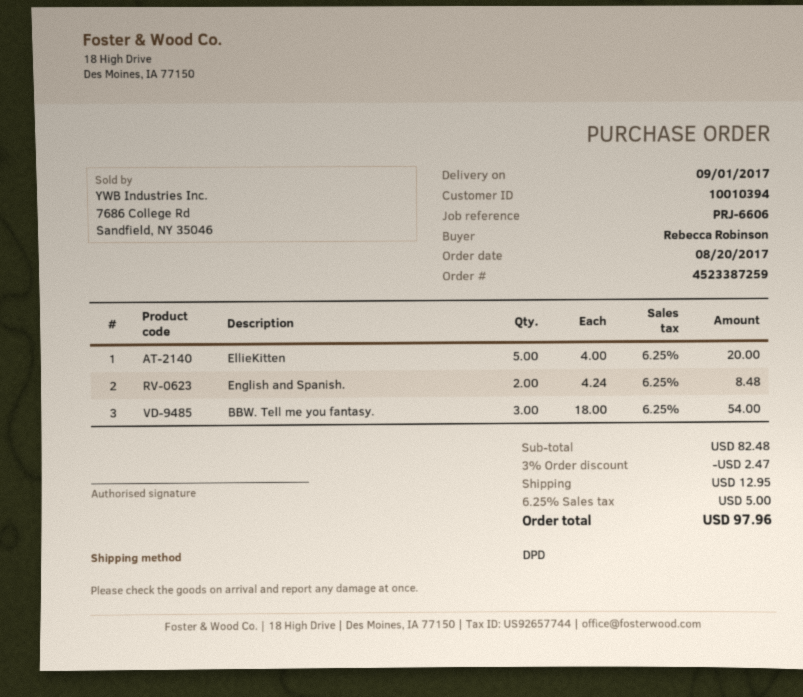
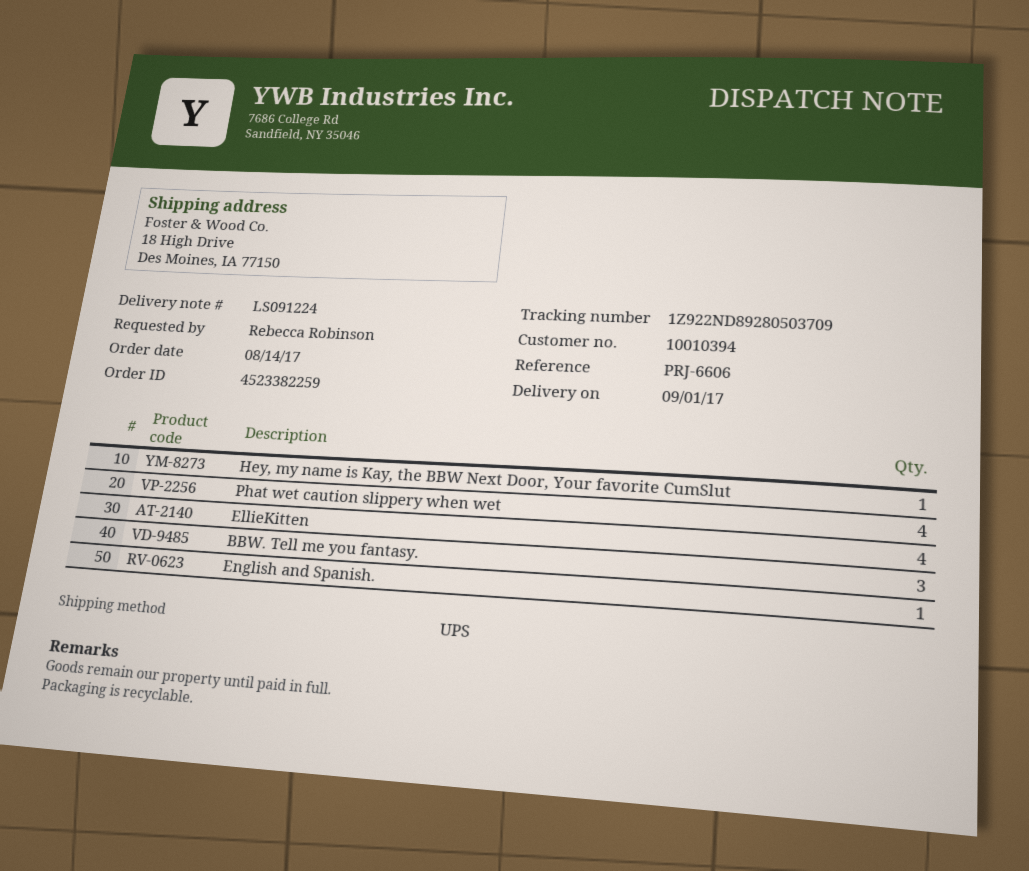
order number: 4523387259 -> 4523382259
order date: 2017-08-20 -> 2017-08-14
shipping method: DPD -> UPS
EllieKitten: 5 -> 4
English and Spanish.: 2 -> 1
Hey, my name is Kay, the BBW Next Door, Your favorite CumSlut: none -> 1
Phat wet caution slippery when wet: none -> 4

